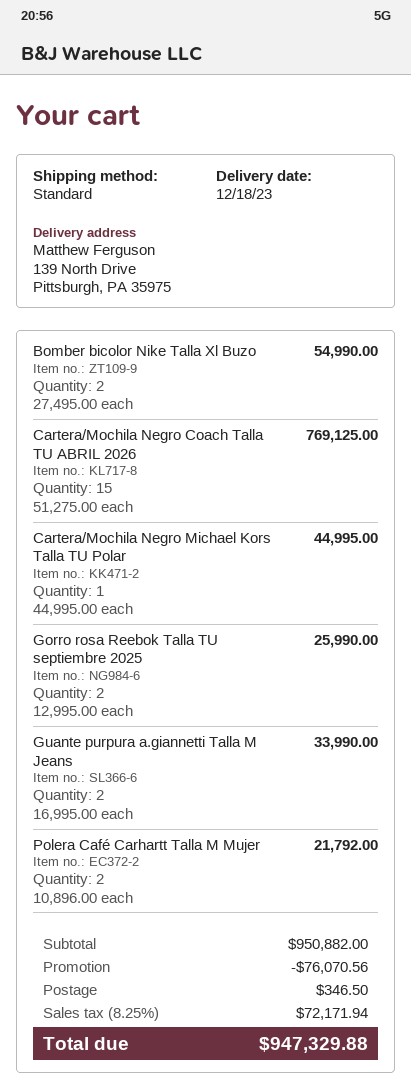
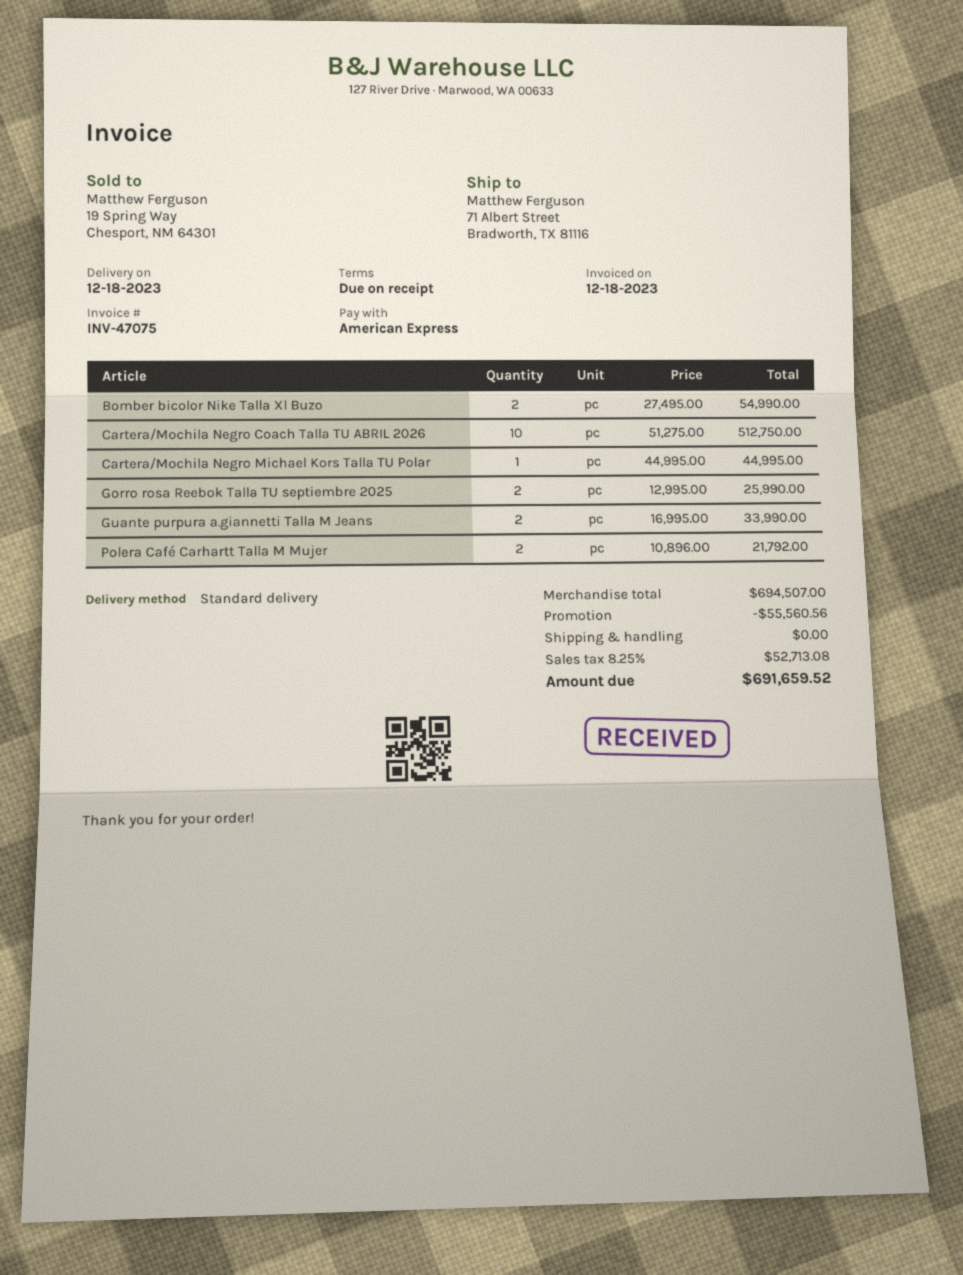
ship to: 139 North Drive, Pittsburgh, PA 35975 -> 71 Albert Street, Bradworth, TX 81116
Cartera/Mochila Negro Coach Talla TU ABRIL 2026: 15 x 51275.00 = 769125.00 -> 10 x 51275.00 = 512750.00
subtotal: 950882.00 -> 694507.00
discount: 76070.56 -> 55560.56
shipping: 346.50 -> 0.00
tax: 8.25% = 72171.94 -> 8.25% = 52713.08
total: 947329.88 -> 691659.52

